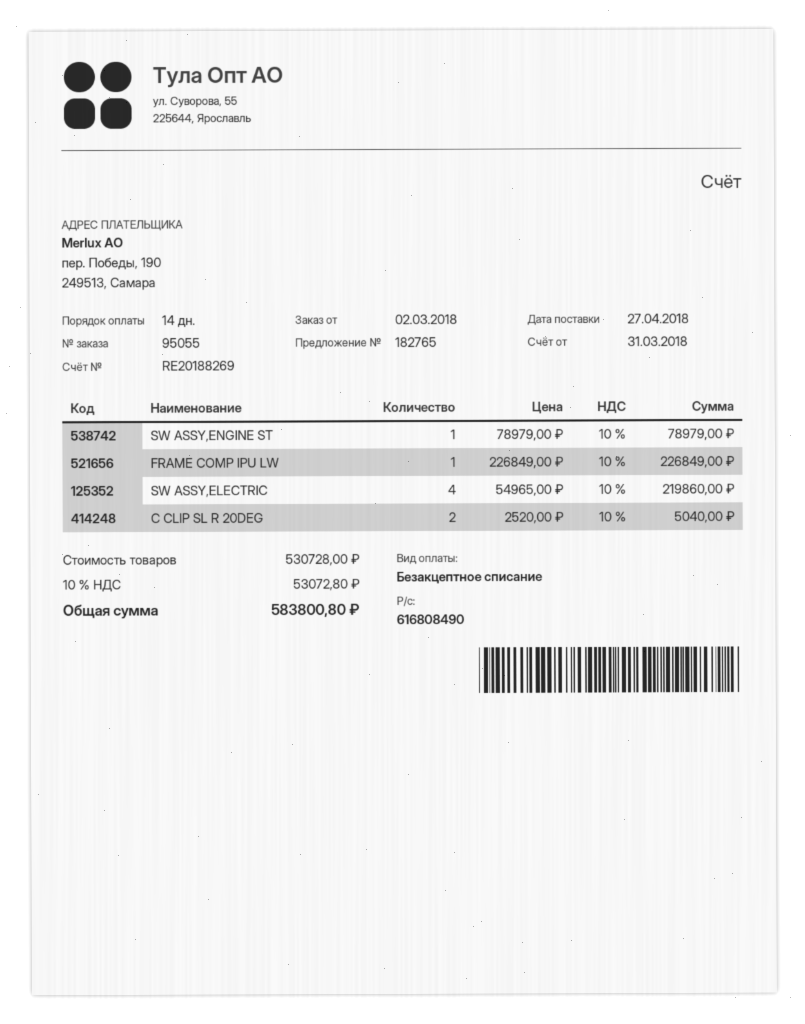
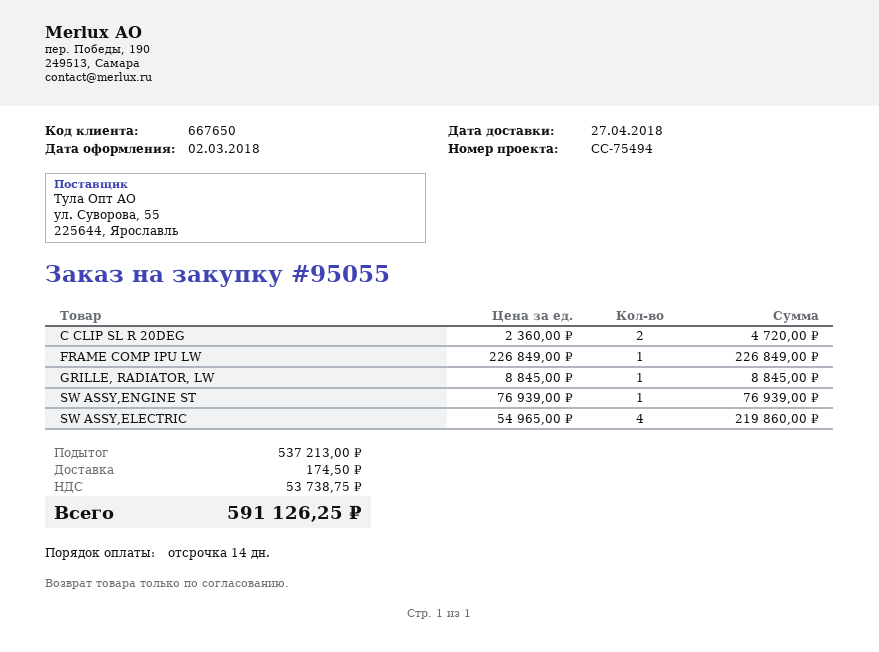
SW ASSY,ENGINE ST: 1 x 78979.00 = 78979.00 -> 1 x 76939.00 = 76939.00
C CLIP SL R 20DEG: 2 x 2520.00 = 5040.00 -> 2 x 2360.00 = 4720.00
GRILLE, RADIATOR, LW: none -> 1 x 8845.00 = 8845.00
subtotal: 530728.00 -> 537213.00
shipping: none -> 174.50
tax: 53072.80 -> 53738.75
total: 583800.80 -> 591126.25

